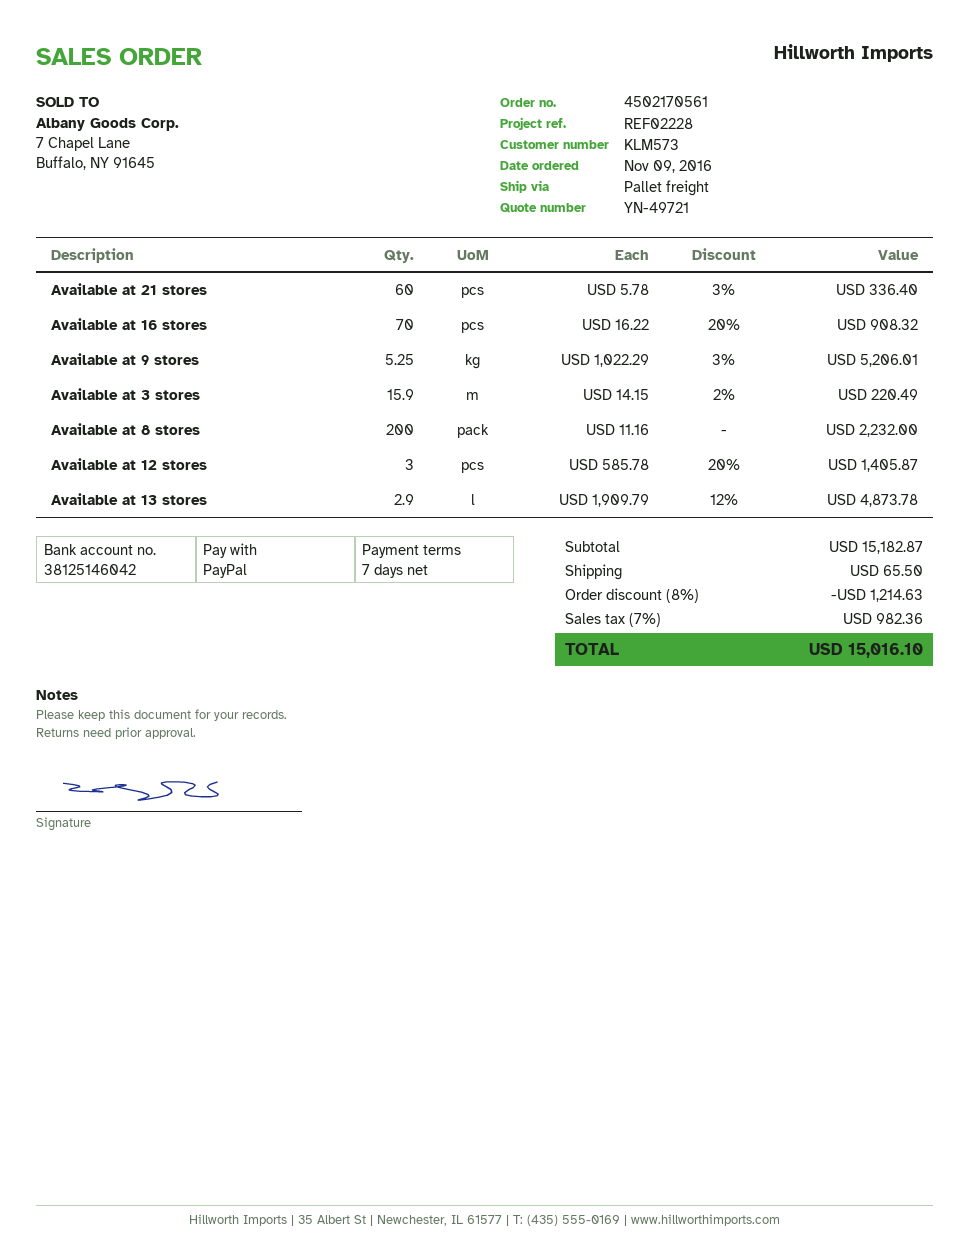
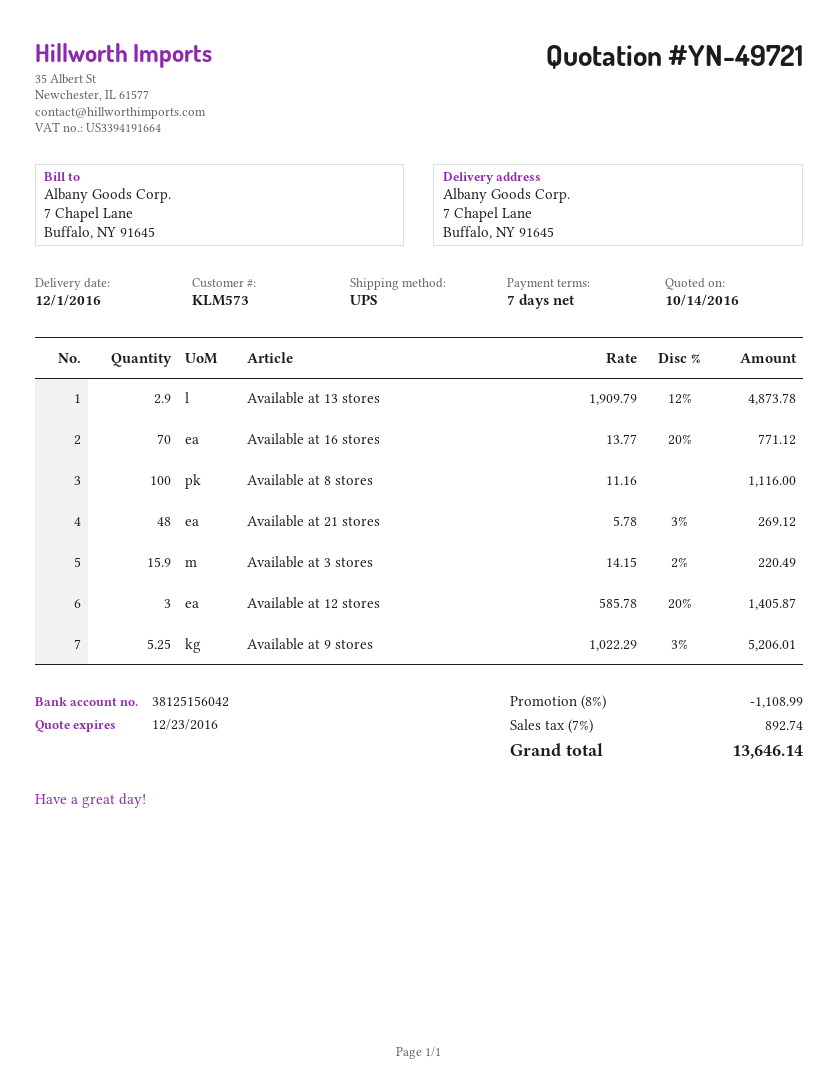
bank account: 38125146042 -> 38125156042
shipping method: pallet freight -> UPS
Available at 21 stores: 60 x 5.78 - 3% = 336.40 -> 48 x 5.78 - 3% = 269.12
Available at 16 stores: 70 x 16.22 - 20% = 908.32 -> 70 x 13.77 - 20% = 771.12
Available at 8 stores: 200 x 11.16 = 2232.00 -> 100 x 11.16 = 1116.00
discount: 8% = 1214.63 -> 8% = 1108.99
shipping: 65.50 -> none
tax: 7% = 982.36 -> 7% = 892.74
total: 15016.10 -> 13646.14

